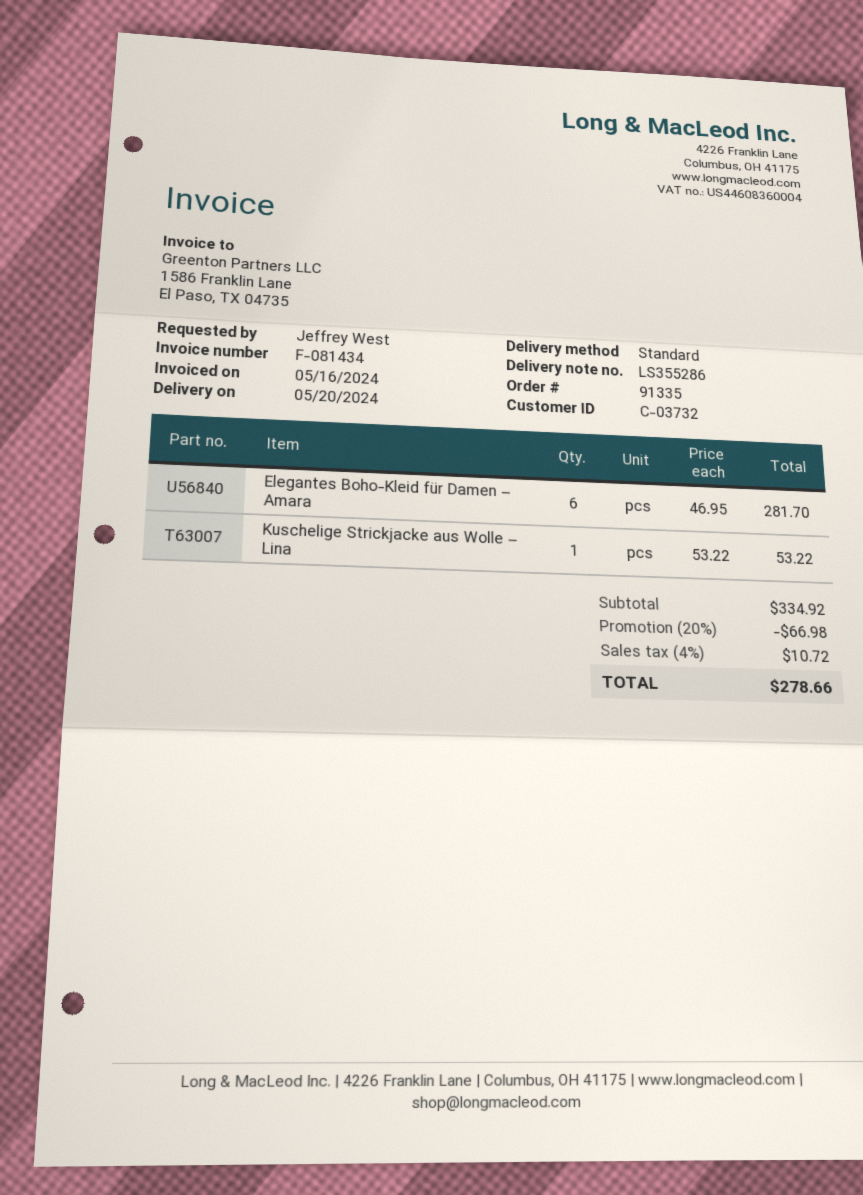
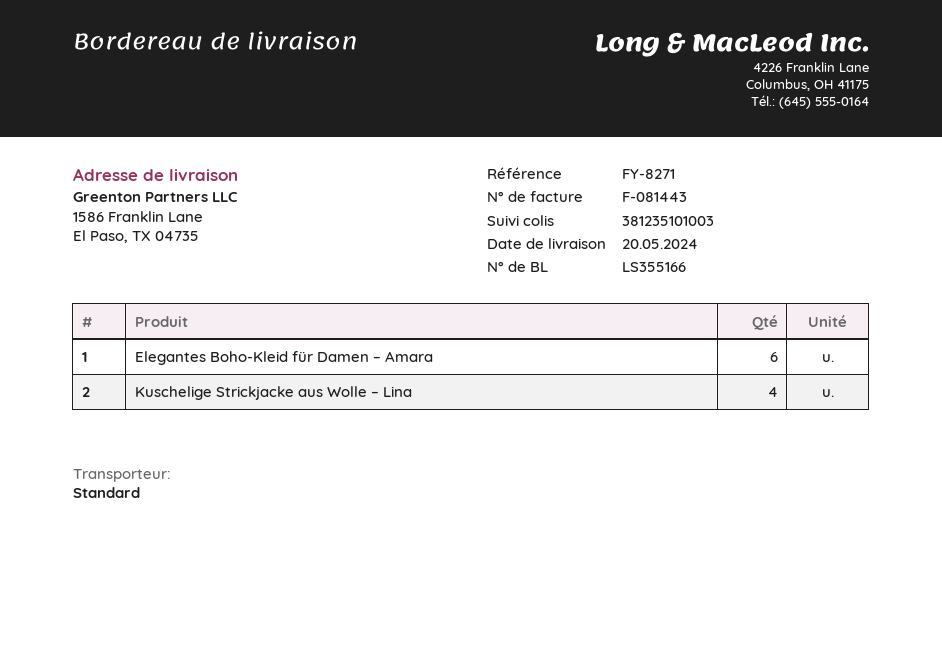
delivery note number: LS355286 -> LS355166
invoice number: F-081434 -> F-081443
Kuschelige Strickjacke aus Wolle – Lina: 1 -> 4

